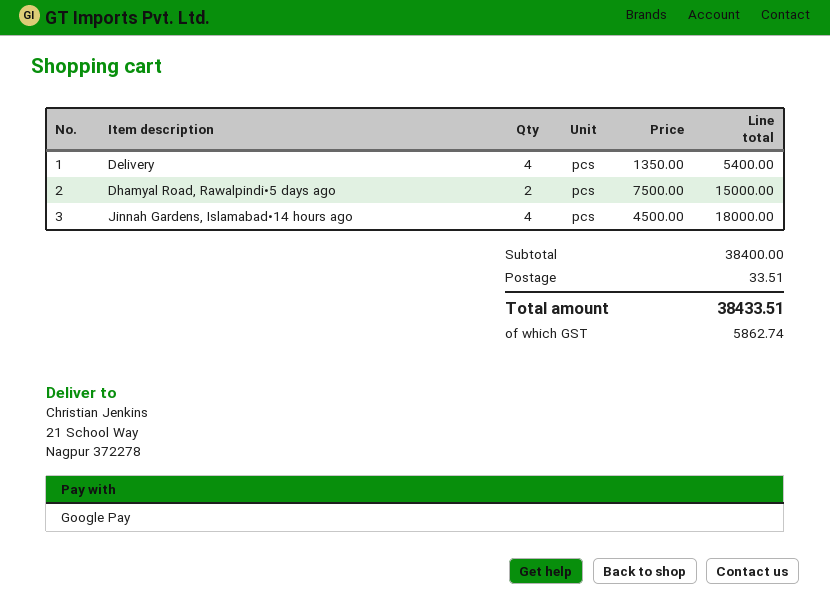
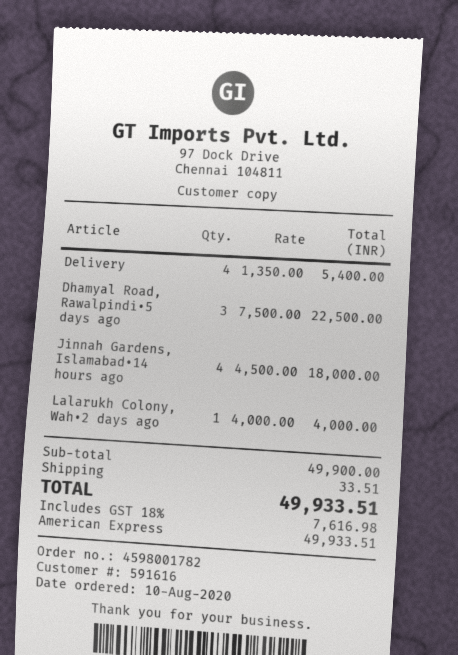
payment method: Google Pay -> American Express
Dhamyal Road, Rawalpindi•5 days ago: 2 x 7500.00 = 15000.00 -> 3 x 7500.00 = 22500.00
Lalarukh Colony, Wah•2 days ago: none -> 1 x 4000.00 = 4000.00
subtotal: 38400.00 -> 49900.00
tax: 5862.74 -> 7616.98
total: 38433.51 -> 49933.51

